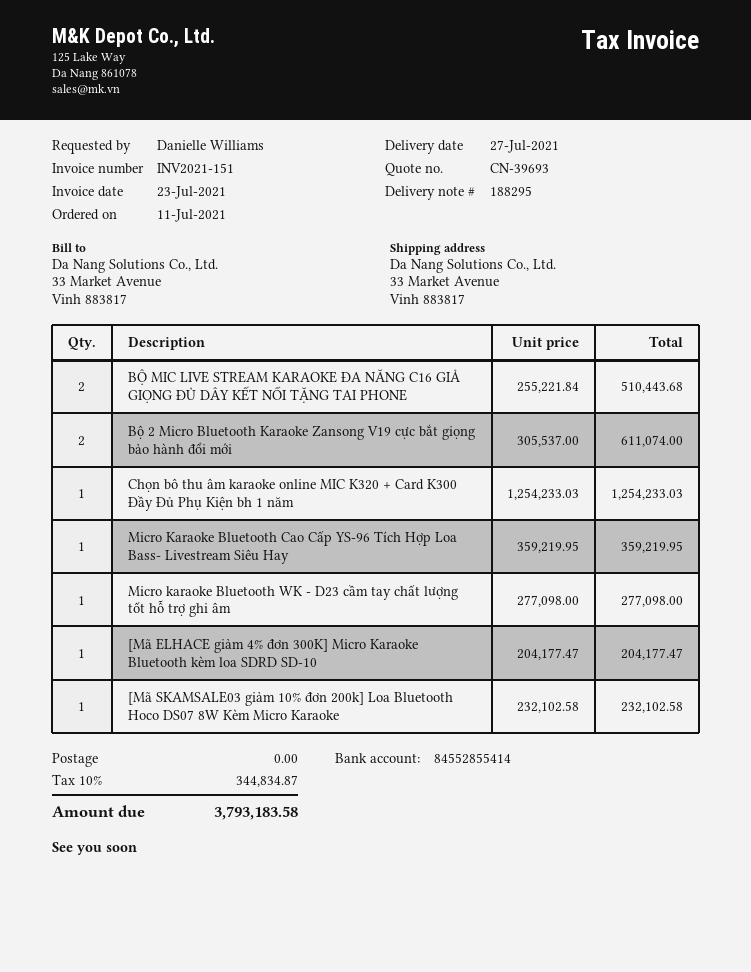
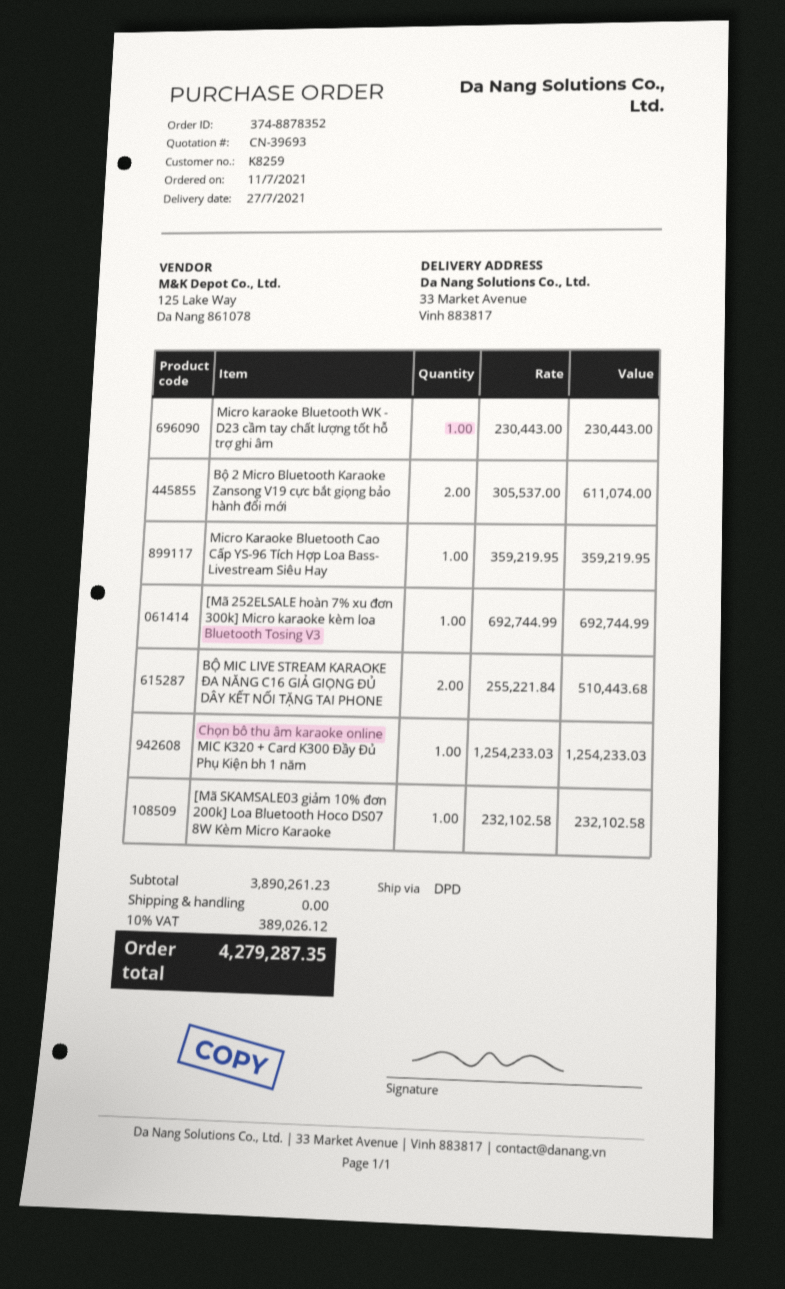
Micro karaoke Bluetooth WK - D23 cầm tay chất lượng tốt hỗ trợ ghi âm: 1 x 277098.00 = 277098.00 -> 1 x 230443.00 = 230443.00
[Mã ELHACE giảm 4% đơn 300K] Micro Karaoke Bluetooth kèm loa SDRD SD-10: 1 x 204177.47 = 204177.47 -> none
[Mã 252ELSALE hoàn 7% xu đơn 300k] Micro karaoke kèm loa Bluetooth Tosing V3: none -> 1 x 692744.99 = 692744.99
tax: 10% = 344834.87 -> 10% = 389026.12
total: 3793183.58 -> 4279287.35

